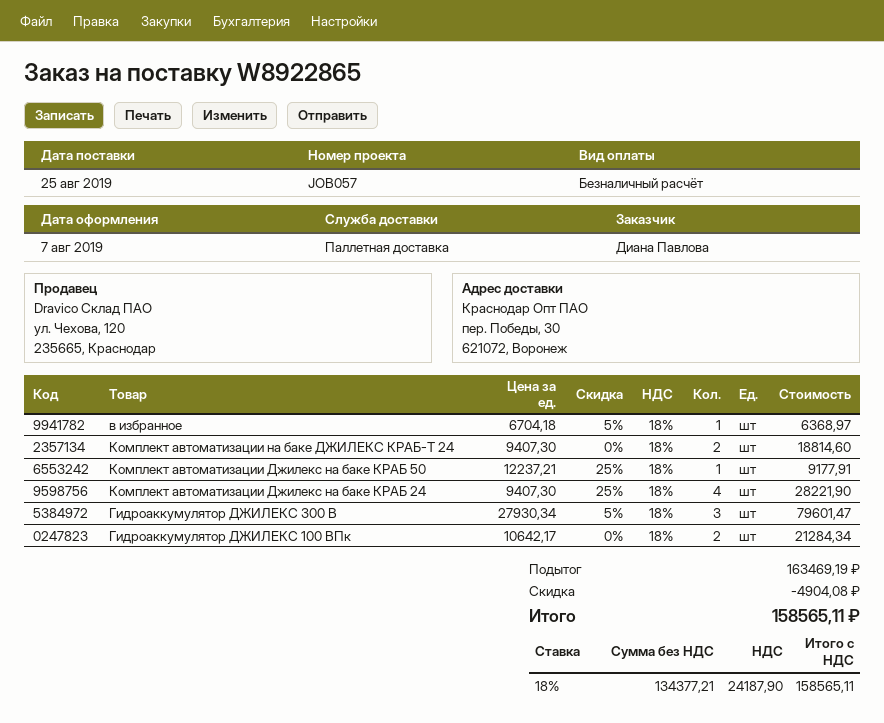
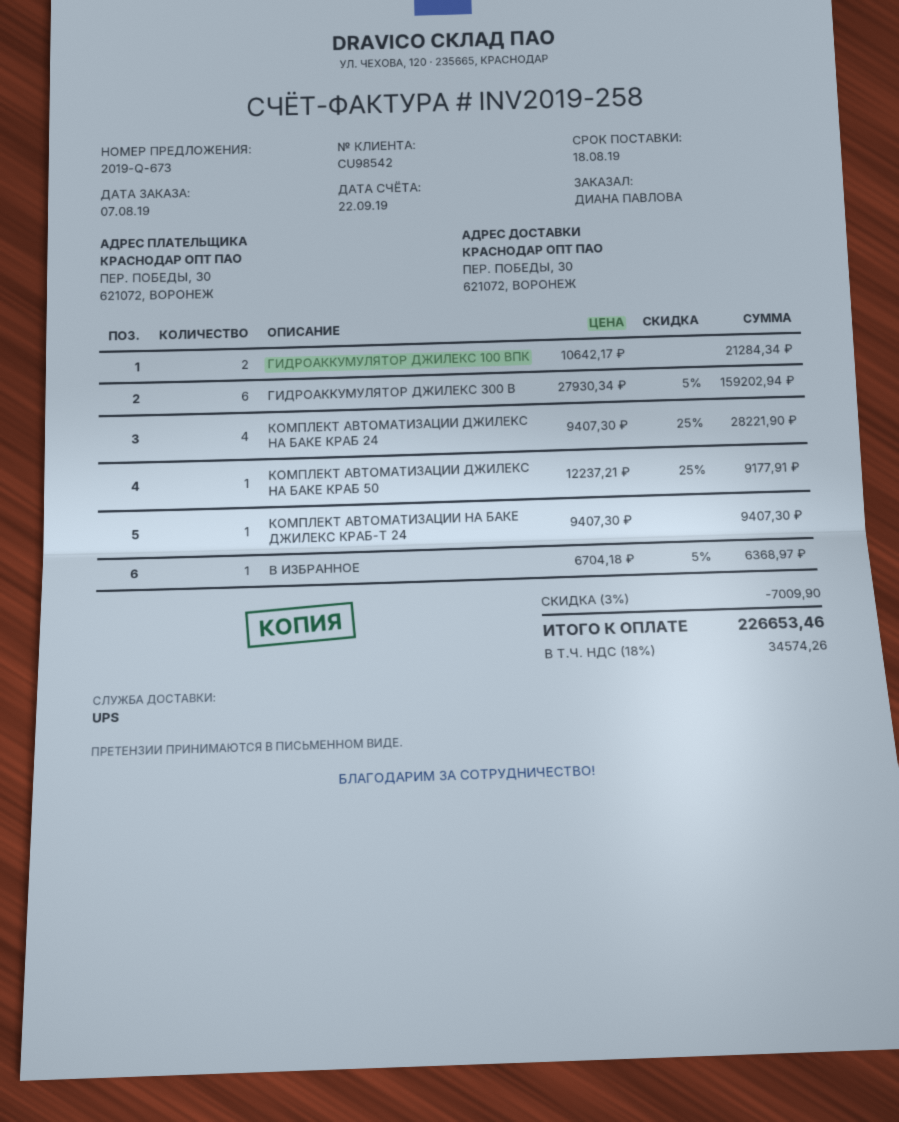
delivery date: 2019-08-25 -> 2019-08-18
shipping method: pallet freight -> UPS
Комплект автоматизации на баке ДЖИЛЕКС КРАБ-Т 24: 2 x 9407.30 = 18814.60 -> 1 x 9407.30 = 9407.30
Гидроаккумулятор ДЖИЛЕКС 300 В: 3 x 27930.34 - 5% = 79601.47 -> 6 x 27930.34 - 5% = 159202.94
discount: 4904.08 -> 7009.90
tax: 18% = 24187.90 -> 18% = 34574.26
total: 158565.11 -> 226653.46

